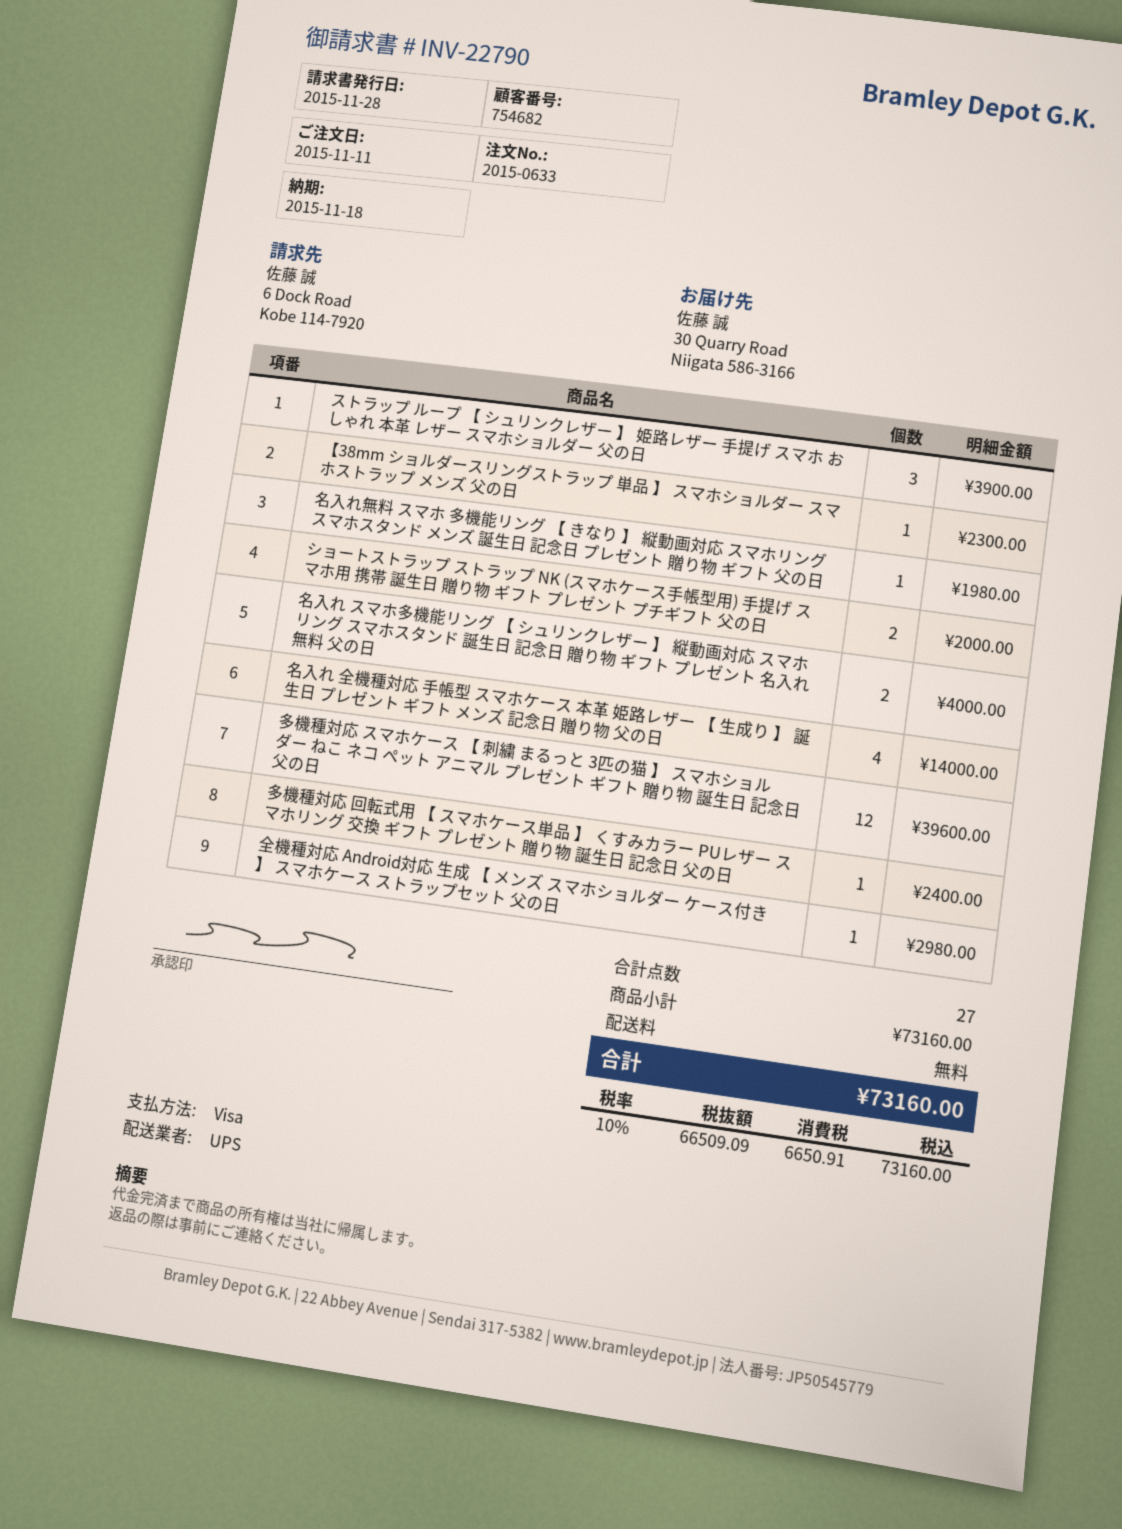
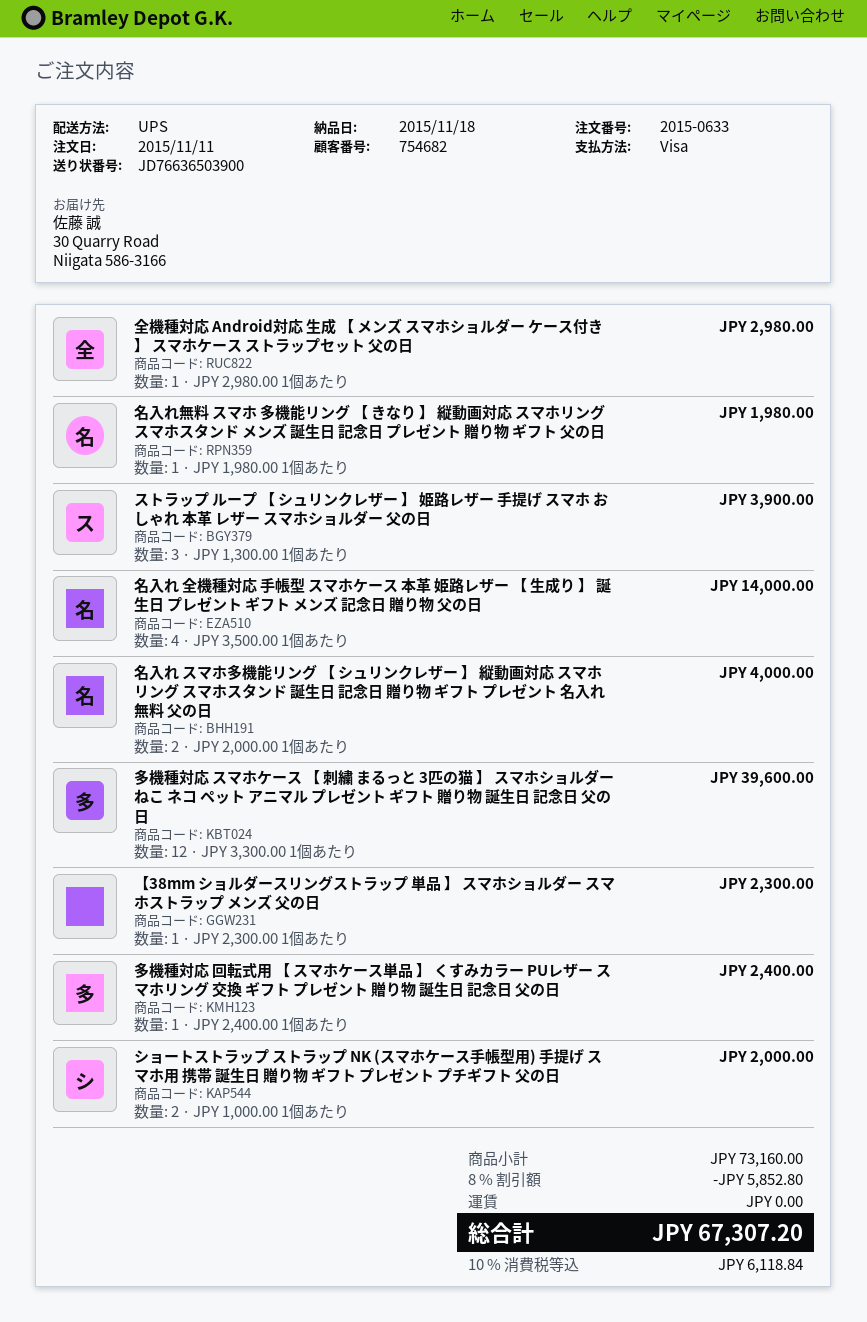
discount: none -> 8% = 5852.80
tax: 10% = 6650.91 -> 10% = 6118.84
total: 73160.00 -> 67307.20

